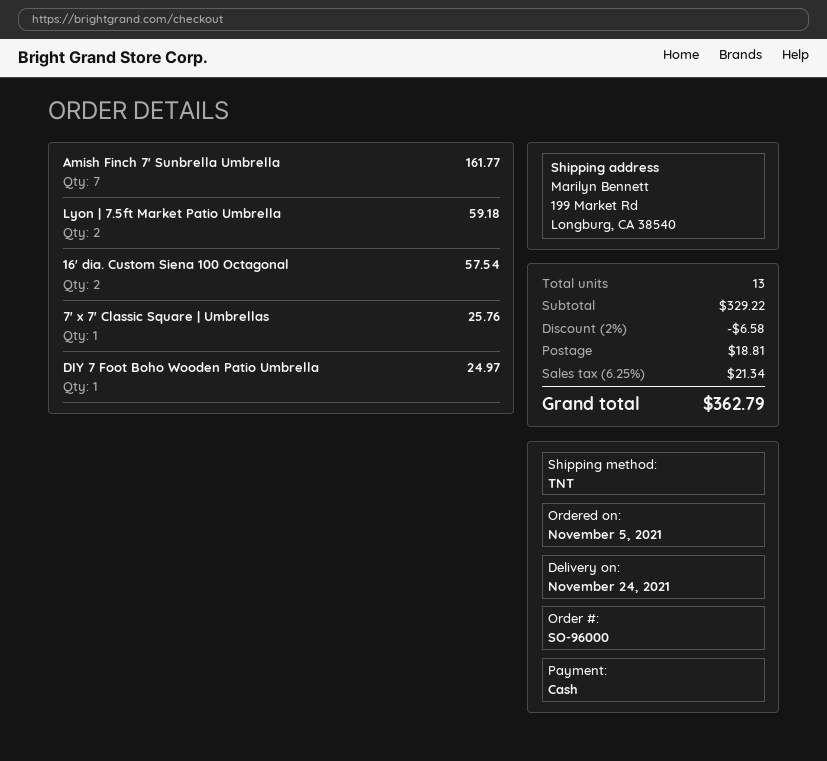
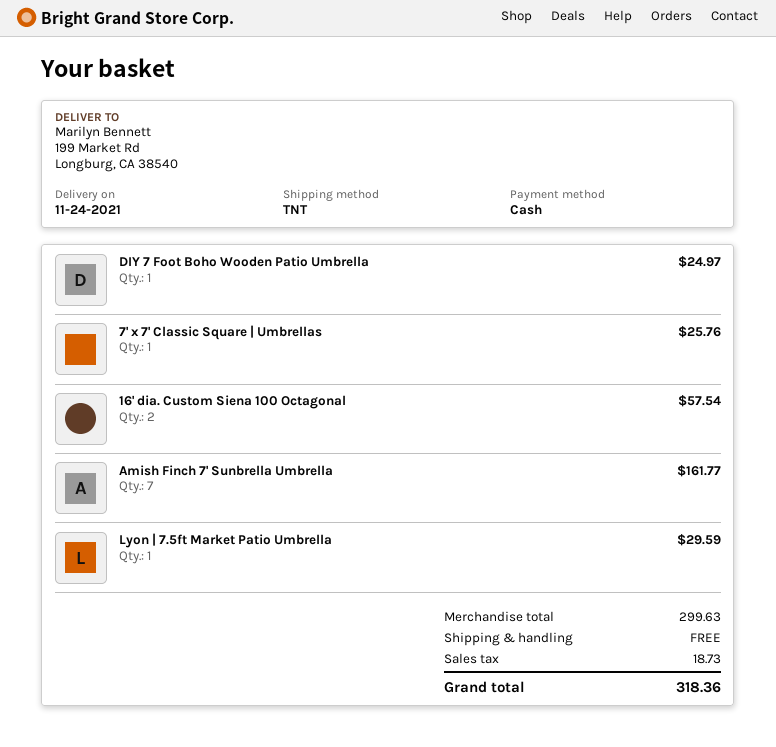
Lyon | 7.5ft Market Patio Umbrella: 2 for 59.18 -> 1 for 29.59
subtotal: 329.22 -> 299.63
discount: 2% = 6.58 -> none
shipping: 18.81 -> 0.00
tax: 21.34 -> 18.73
total: 362.79 -> 318.36

